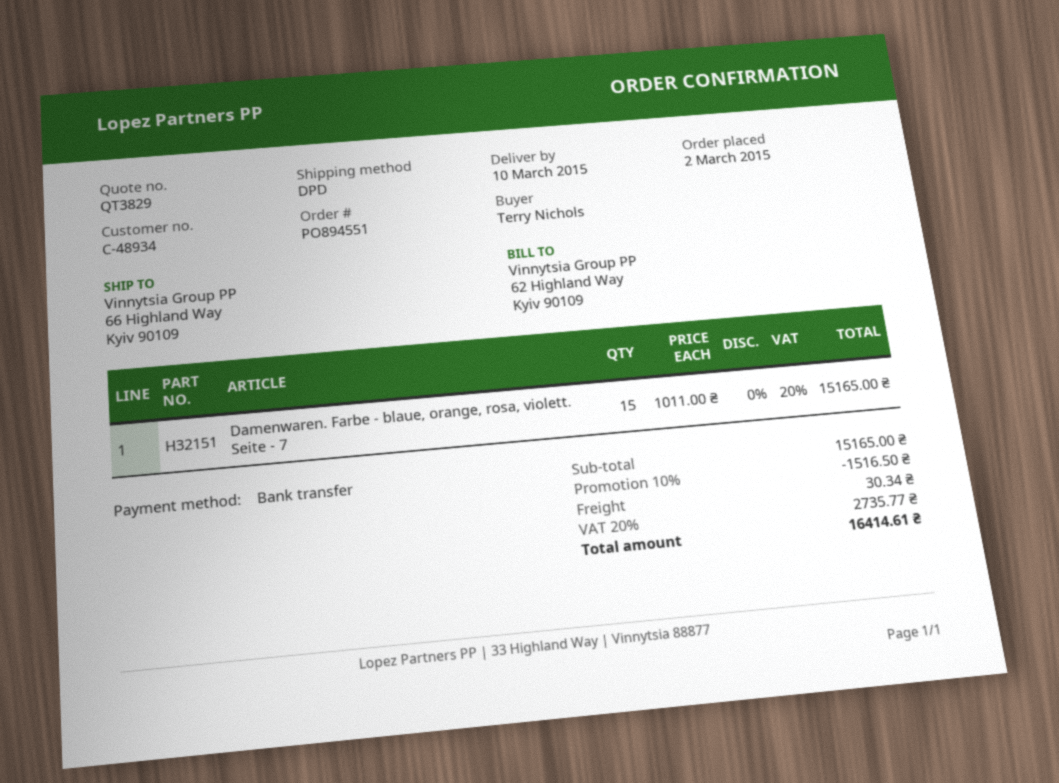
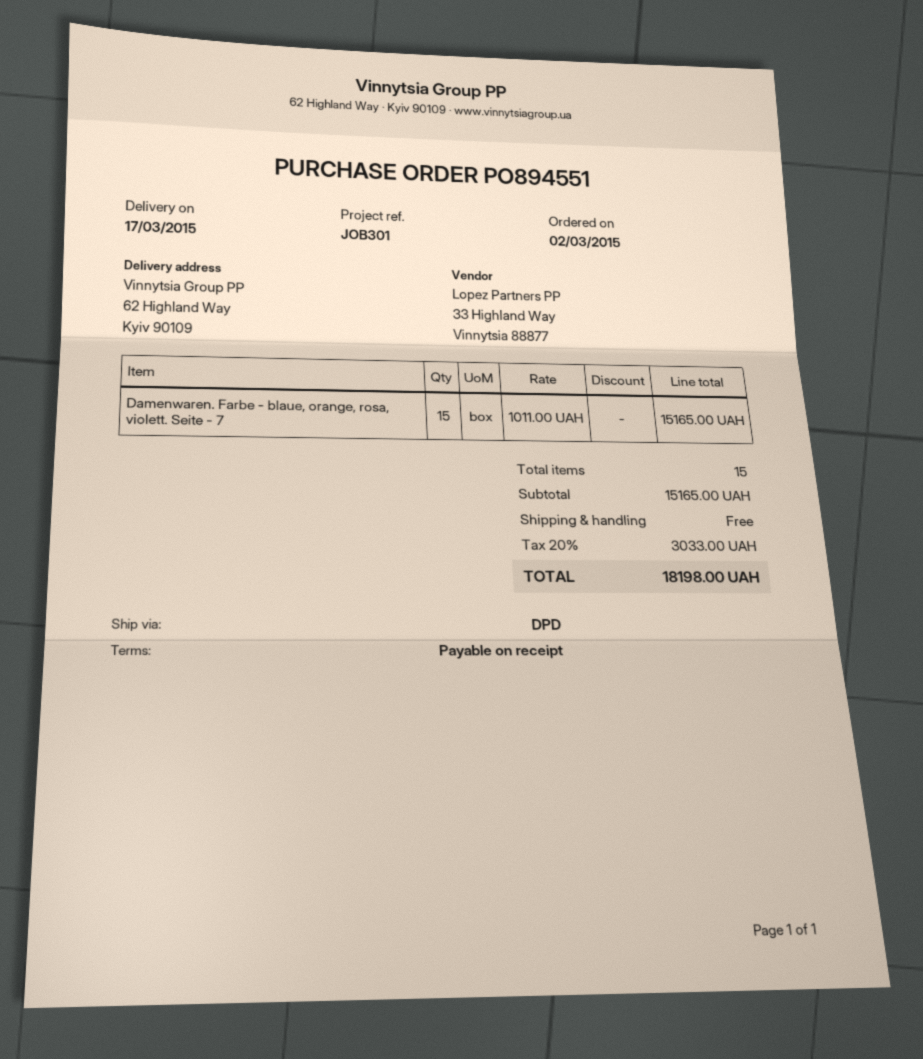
delivery date: 2015-03-10 -> 2015-03-17
ship to: 66 Highland Way, Kyiv 90109 -> 62 Highland Way, Kyiv 90109
discount: 10% = 1516.50 -> none
shipping: 30.34 -> 0.00
tax: 20% = 2735.77 -> 20% = 3033.00
total: 16414.61 -> 18198.00

